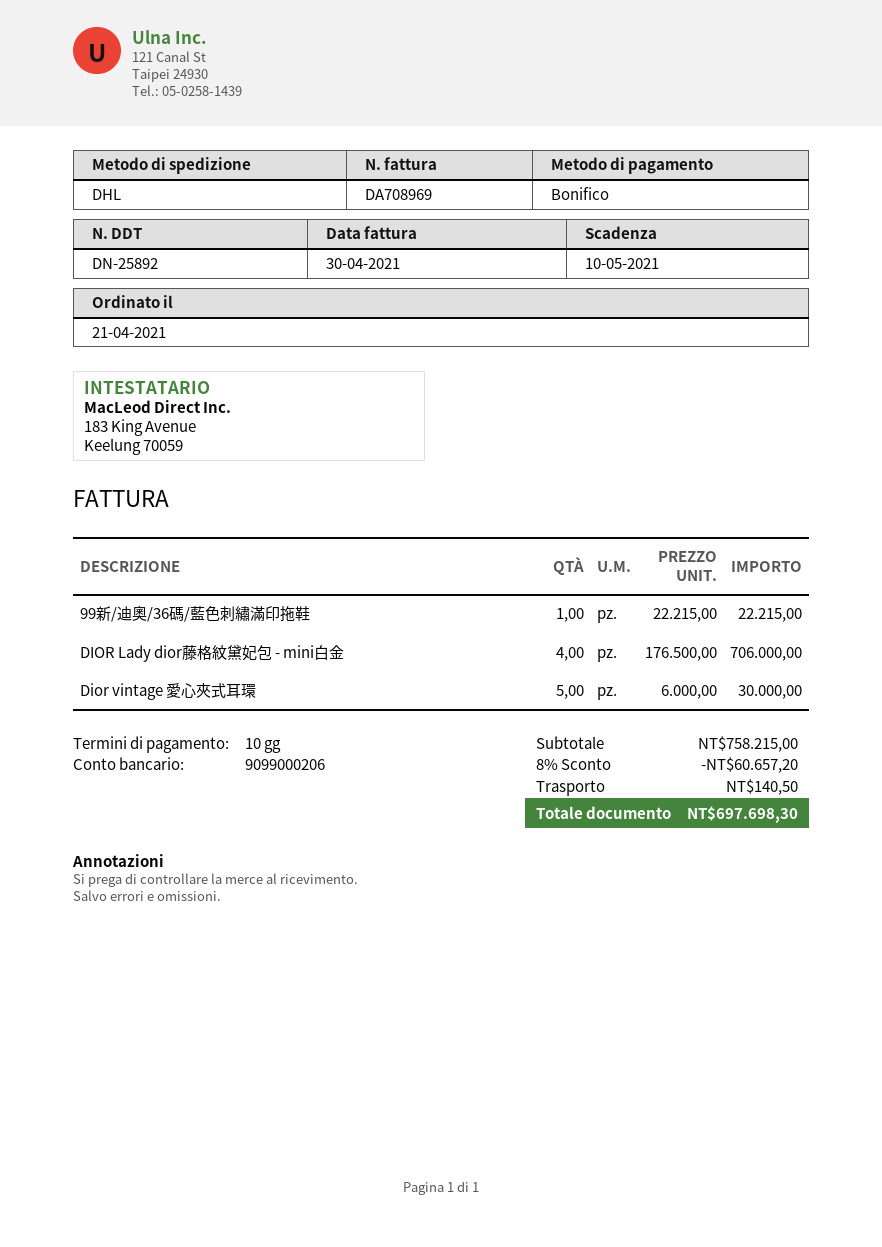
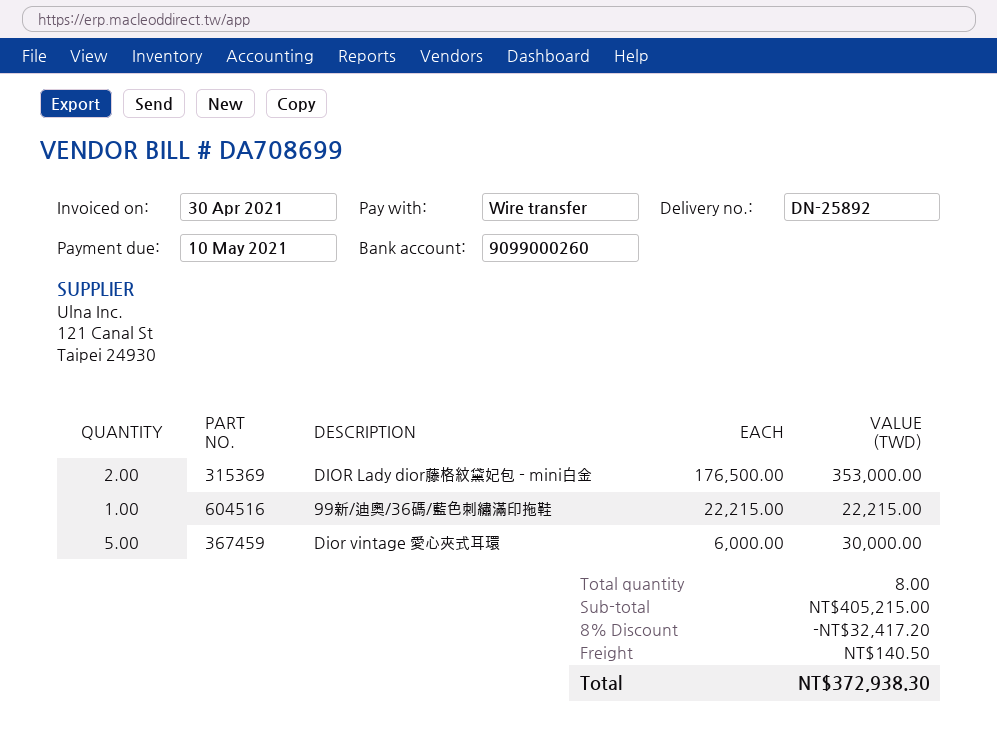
invoice number: DA708969 -> DA708699
bank account: 9099000206 -> 9099000260
DIOR Lady dior藤格紋黛妃包 - mini白金: 4 x 176500.00 = 706000.00 -> 2 x 176500.00 = 353000.00
subtotal: 758215.00 -> 405215.00
discount: 8% = 60657.20 -> 8% = 32417.20
total: 697698.30 -> 372938.30

